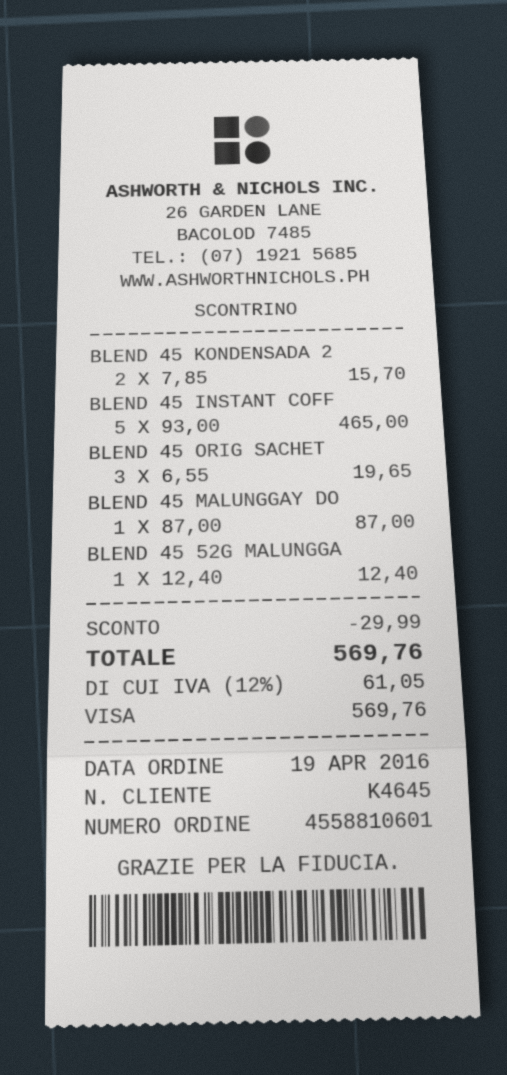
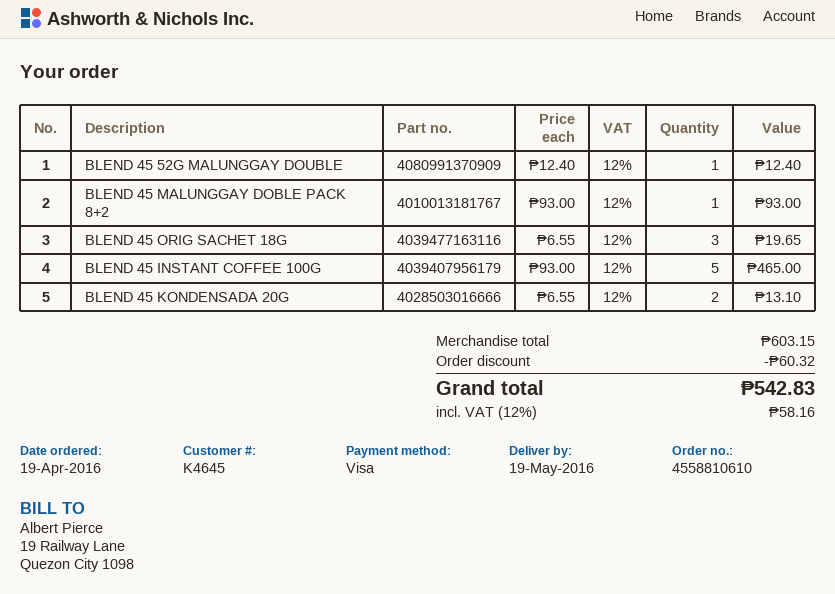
order number: 4558810601 -> 4558810610
BLEND 45 KONDENSADA 2: 2 x 7.85 = 15.70 -> 2 x 6.55 = 13.10
BLEND 45 MALUNGGAY DO: 1 x 87.00 = 87.00 -> 1 x 93.00 = 93.00
discount: 29.99 -> 60.32
tax: 12% = 61.05 -> 12% = 58.16
total: 569.76 -> 542.83

